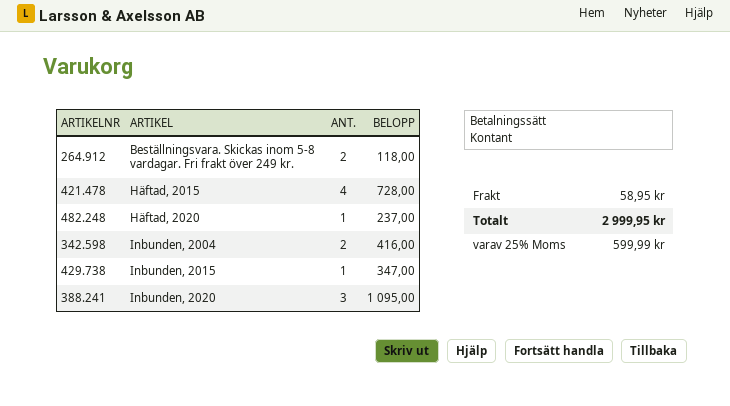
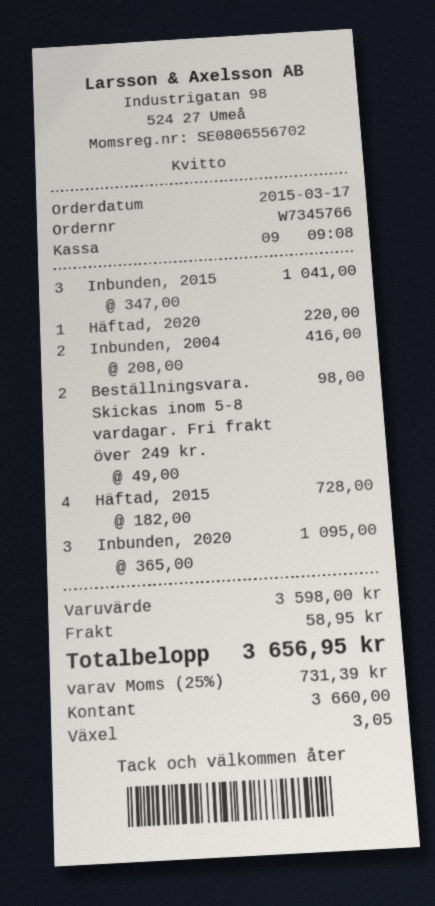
Beställningsvara. Skickas inom 5-8 vardagar. Fri frakt över 249 kr.: 2 for 118.00 -> 2 for 98.00
Häftad, 2020: 1 for 237.00 -> 1 for 220.00
Inbunden, 2015: 1 for 347.00 -> 3 for 1041.00
tax: 25% = 599.99 -> 25% = 731.39
total: 2999.95 -> 3656.95

